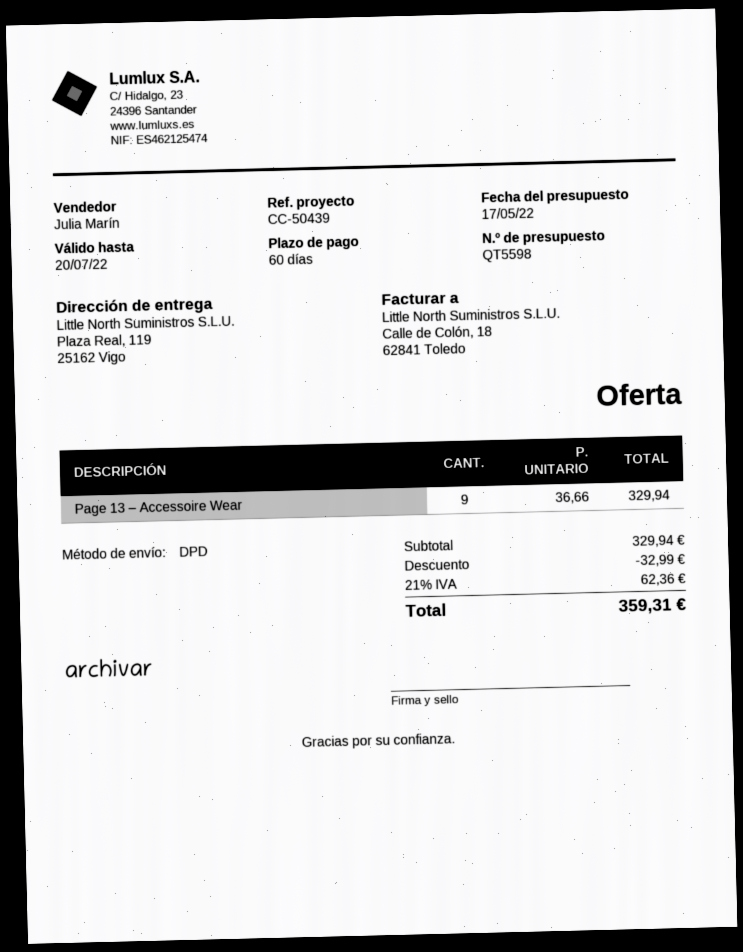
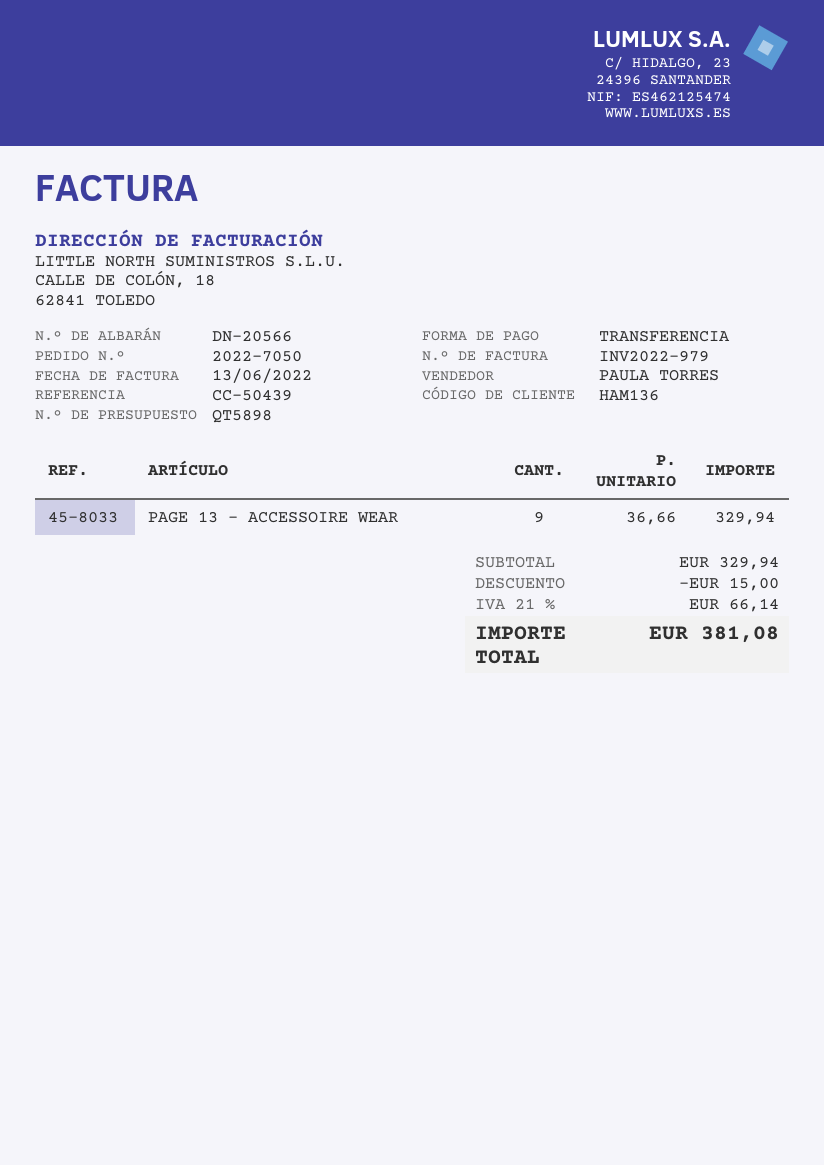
quote number: QT5598 -> QT5898
sales rep: Julia Marín -> PAULA TORRES
discount: 32.99 -> 15.00
tax: 21% = 62.36 -> 21% = 66.14
total: 359.31 -> 381.08

